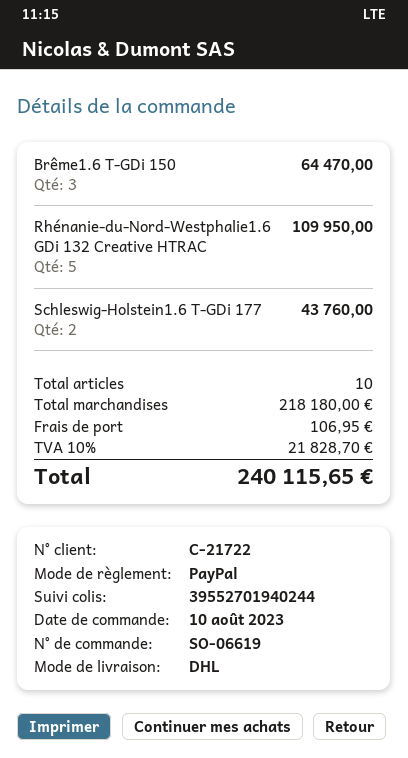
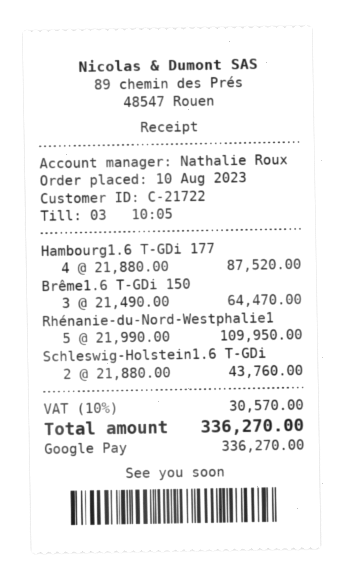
payment method: PayPal -> Google Pay
Hambourg1.6 T-GDi 177: none -> 4 for 87520.00
shipping: 106.95 -> none
tax: 10% = 21828.70 -> 10% = 30570.00
total: 240115.65 -> 336270.00

